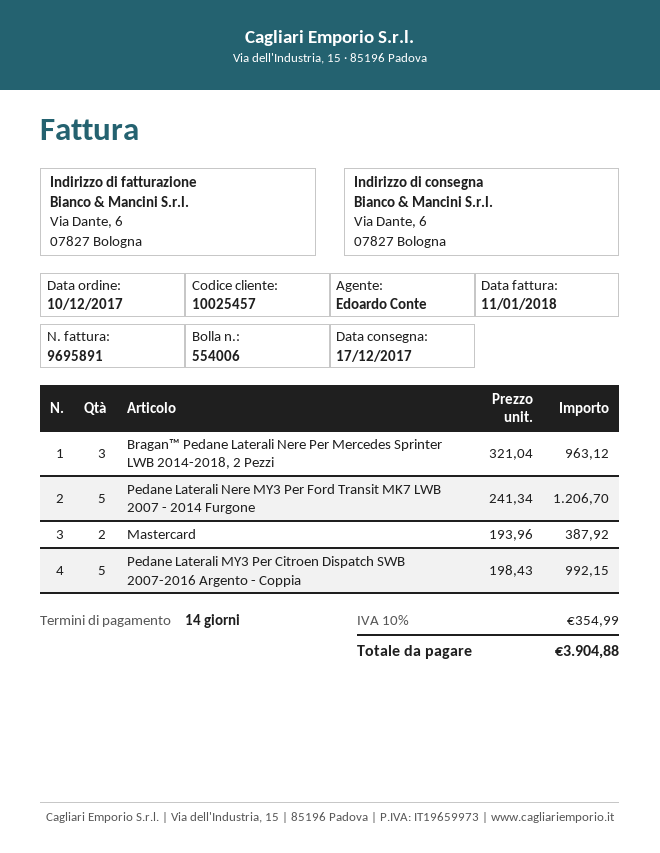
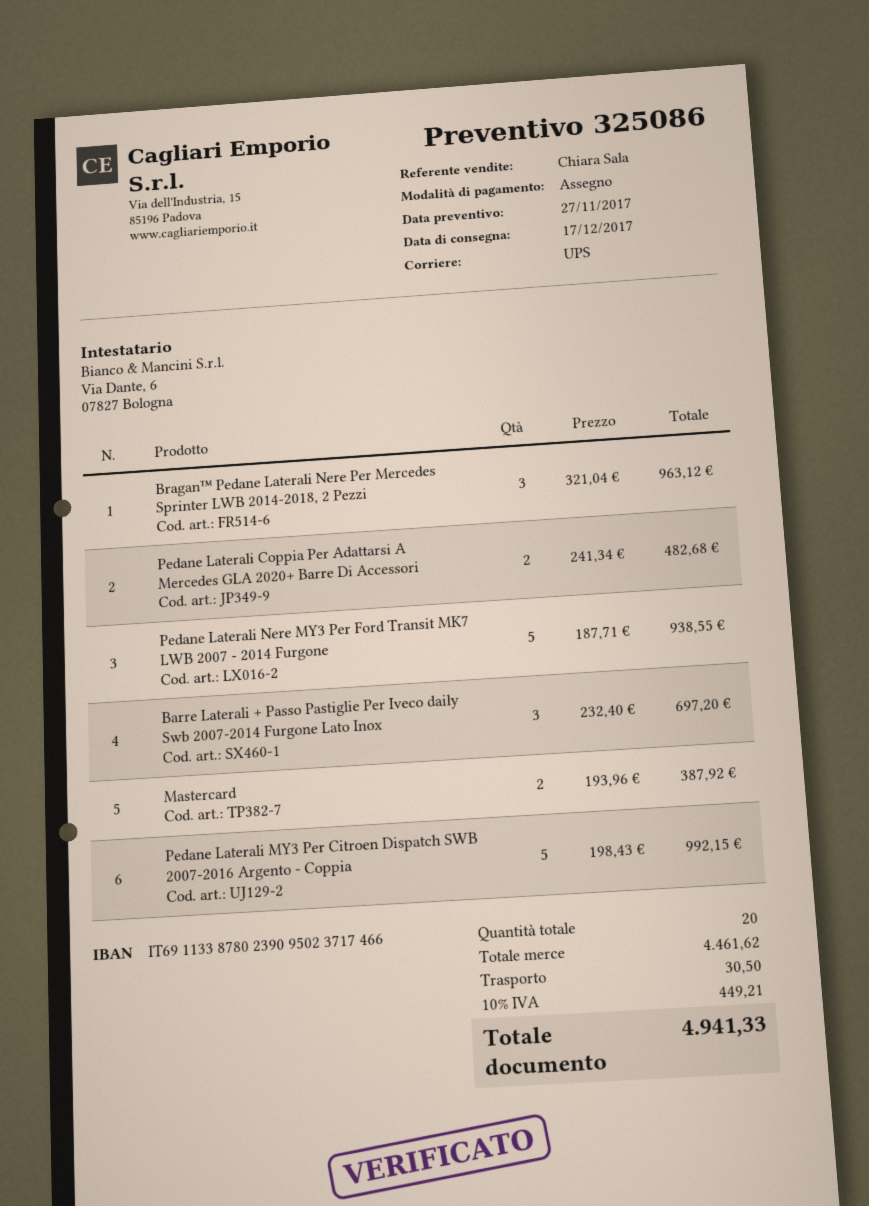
sales rep: Edoardo Conte -> Chiara Sala
Pedane Laterali Nere MY3 Per Ford Transit MK7 LWB 2007 - 2014 Furgone: 5 x 241.34 = 1206.70 -> 5 x 187.71 = 938.55
Pedane Laterali Coppia Per Adattarsi A Mercedes GLA 2020+ Barre Di Accessori: none -> 2 x 241.34 = 482.68
Barre Laterali + Passo Pastiglie Per Iveco daily Swb 2007-2014 Furgone Lato Inox: none -> 3 x 232.40 = 697.20
shipping: none -> 30.50
tax: 10% = 354.99 -> 10% = 449.21
total: 3904.88 -> 4941.33

